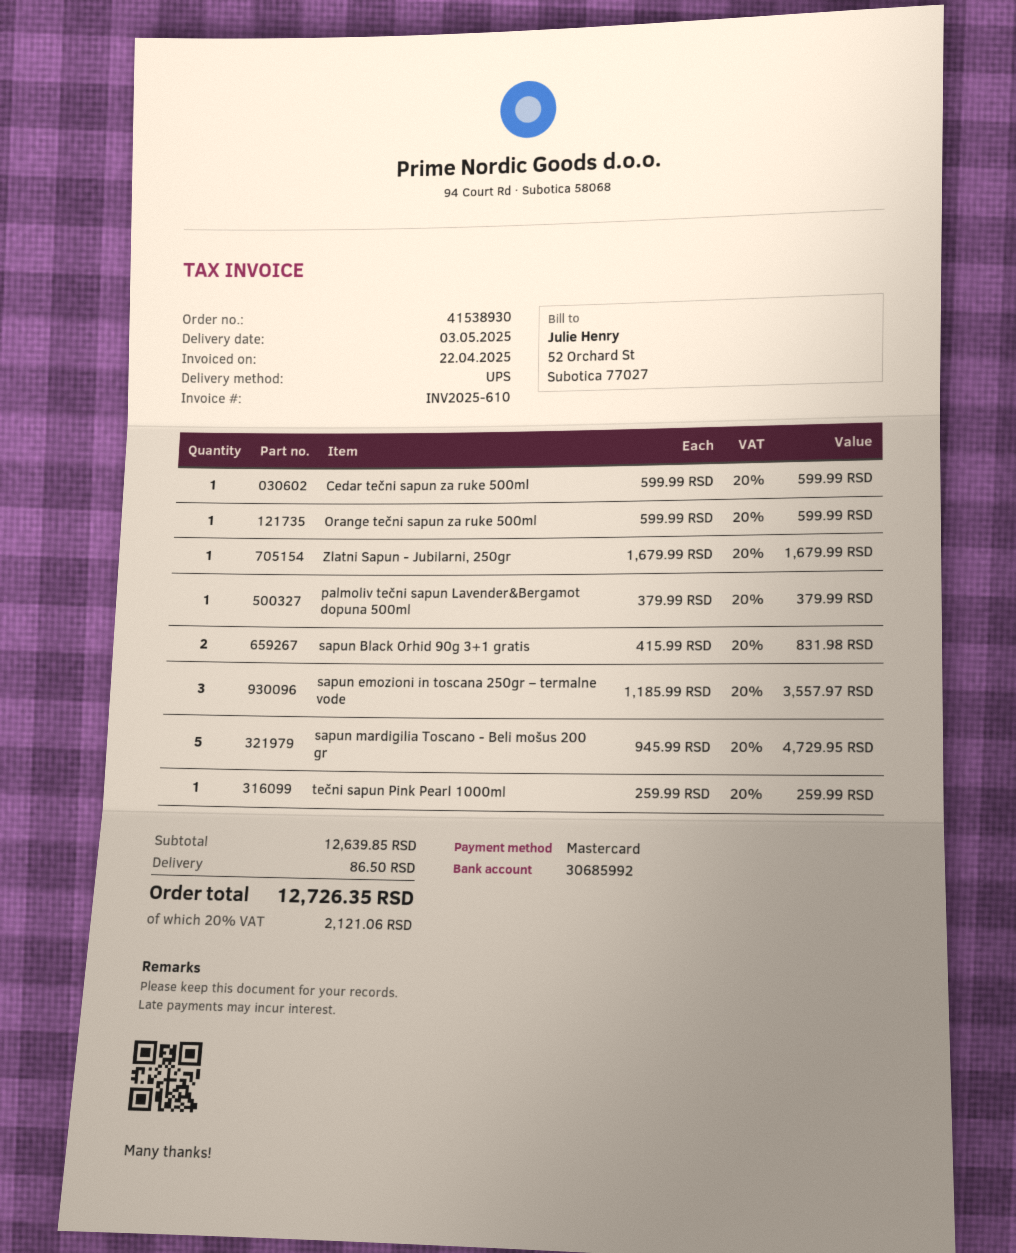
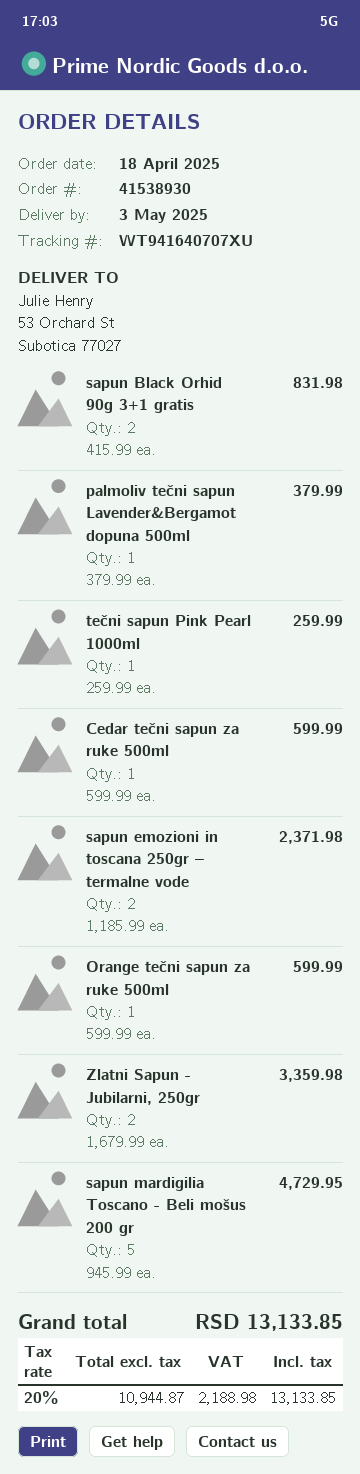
Zlatni Sapun - Jubilarni, 250gr: 1 x 1679.99 = 1679.99 -> 2 x 1679.99 = 3359.98
sapun emozioni in toscana 250gr – termalne vode: 3 x 1185.99 = 3557.97 -> 2 x 1185.99 = 2371.98
shipping: 86.50 -> none
tax: 20% = 2121.06 -> 20% = 2188.98
total: 12726.35 -> 13133.85

